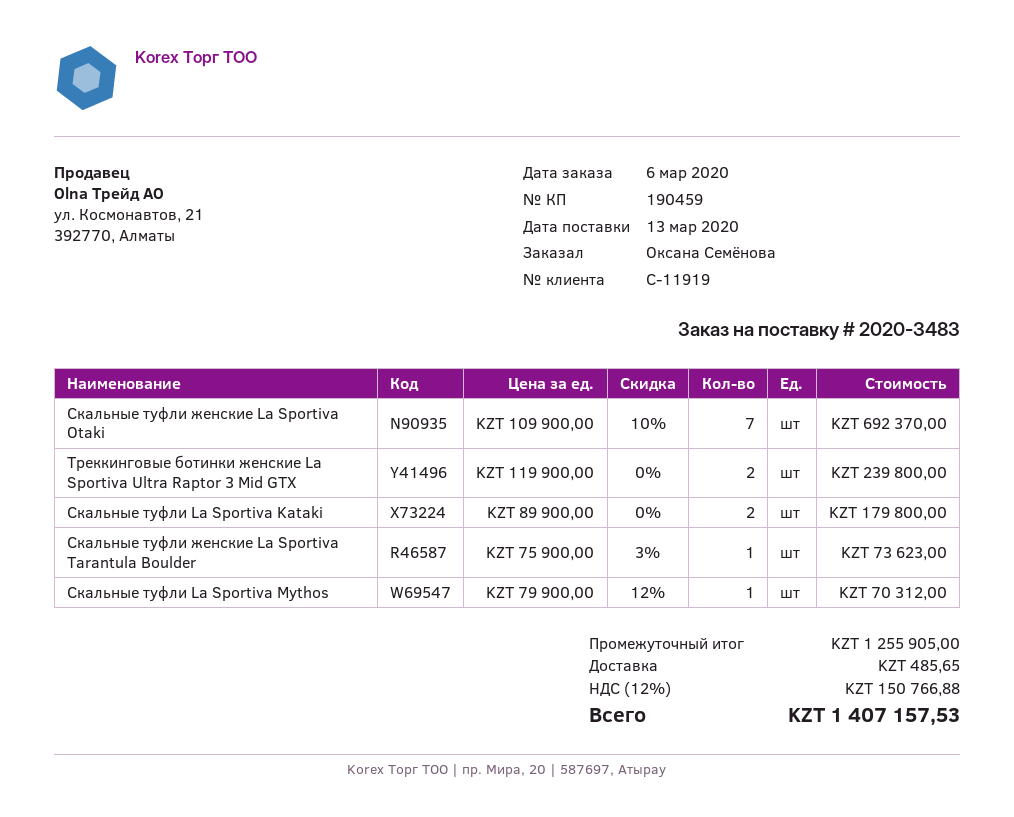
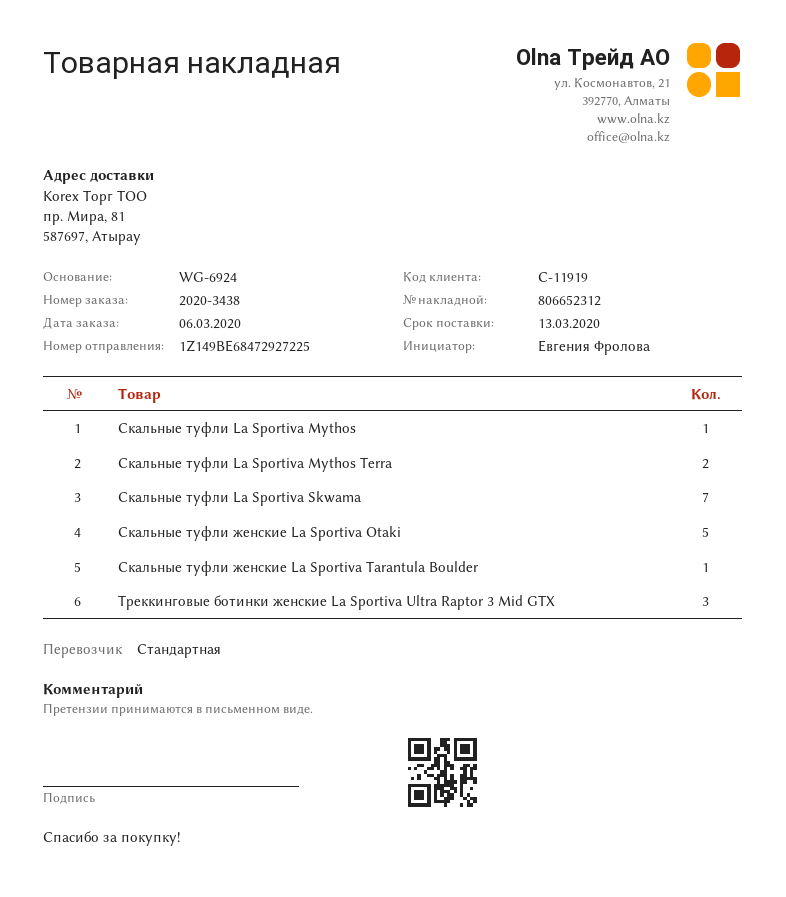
order number: 2020-3483 -> 2020-3438
ordered by: Оксана Семёнова -> Евгения Фролова
Скальные туфли женские La Sportiva Otaki: 7 -> 5
Треккинговые ботинки женские La Sportiva Ultra Raptor 3 Mid GTX: 2 -> 3
Скальные туфли La Sportiva Kataki: 2 -> none
Скальные туфли La Sportiva Mythos Terra: none -> 2
Скальные туфли La Sportiva Skwama: none -> 7

